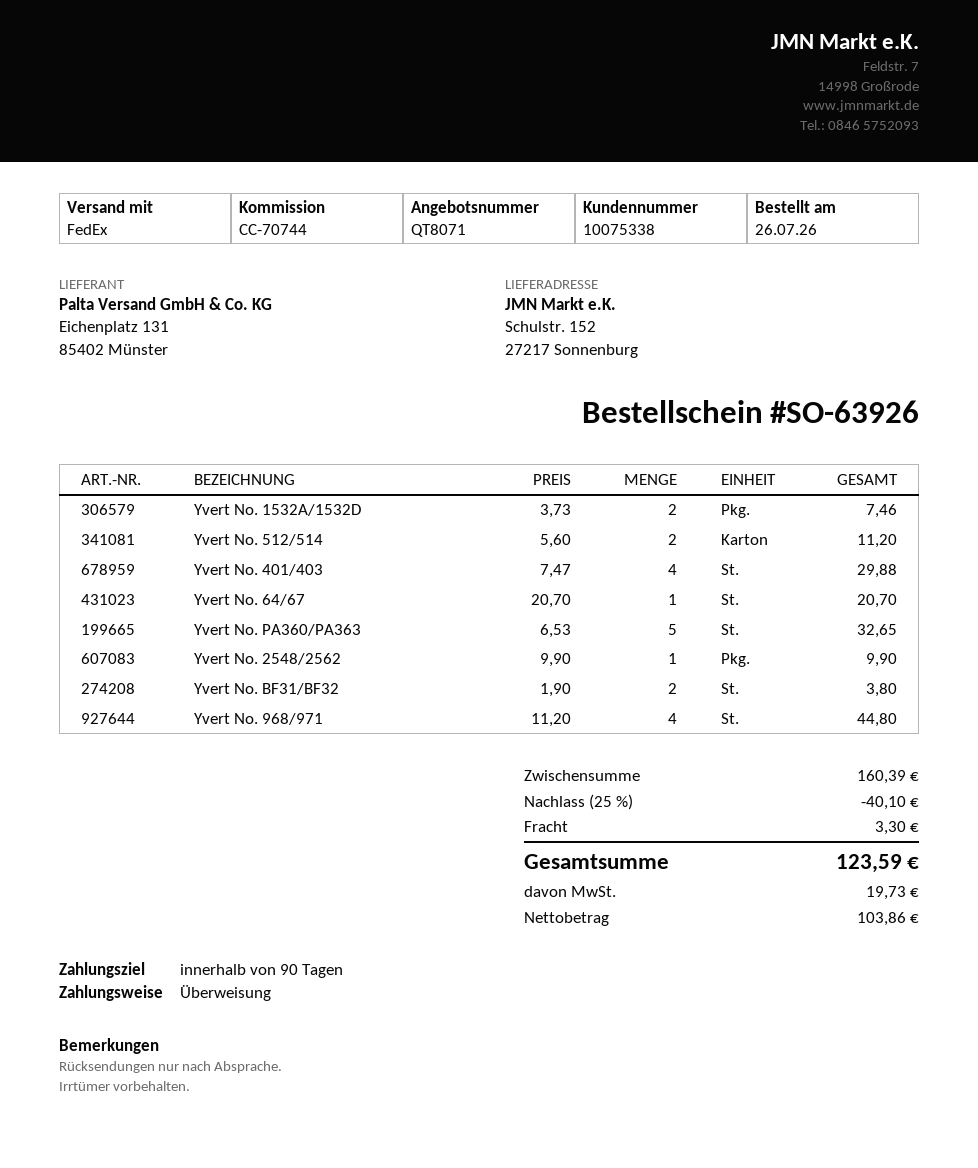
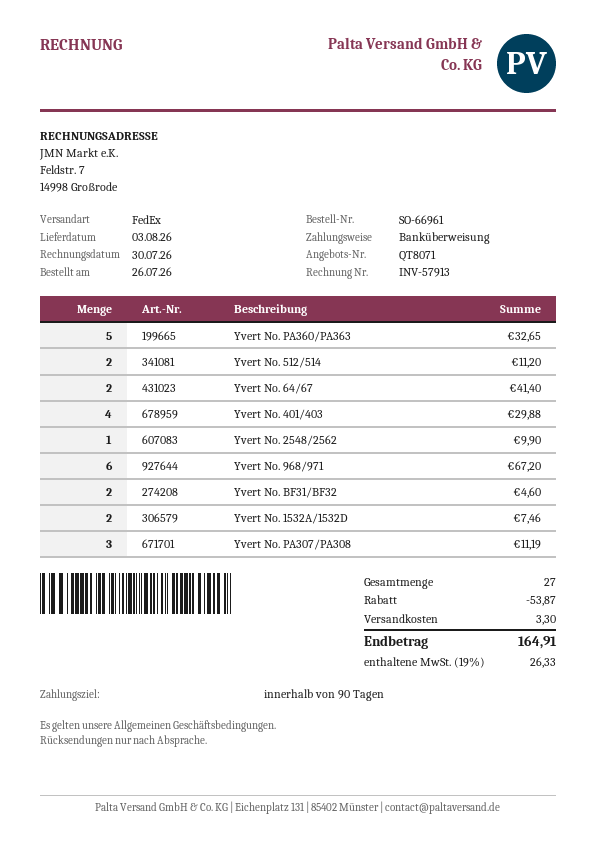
order number: SO-63926 -> SO-66961
Yvert No. 64/67: 1 for 20.70 -> 2 for 41.40
Yvert No. BF31/BF32: 2 for 3.80 -> 2 for 4.60
Yvert No. 968/971: 4 for 44.80 -> 6 for 67.20
Yvert No. PA307/PA308: none -> 3 for 11.19
discount: 40.10 -> 53.87
tax: 19.73 -> 26.33
total: 123.59 -> 164.91

